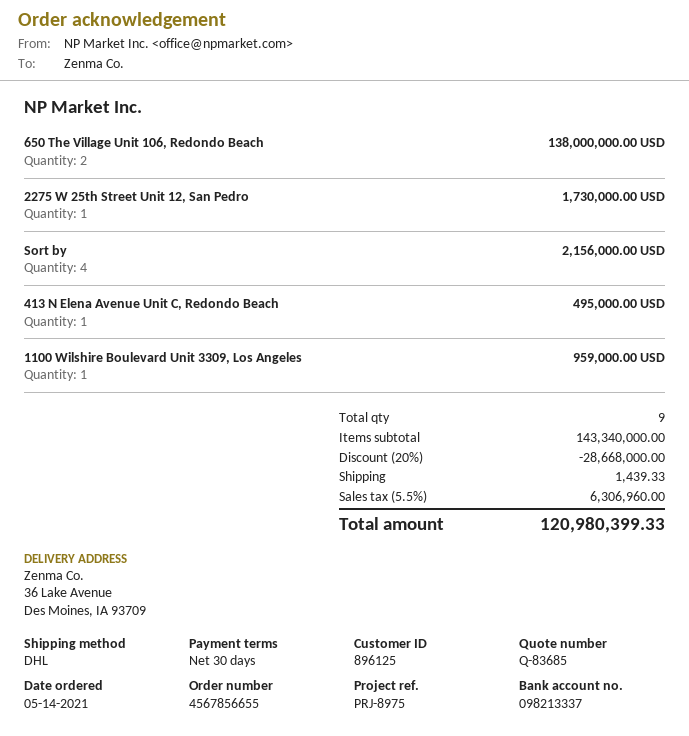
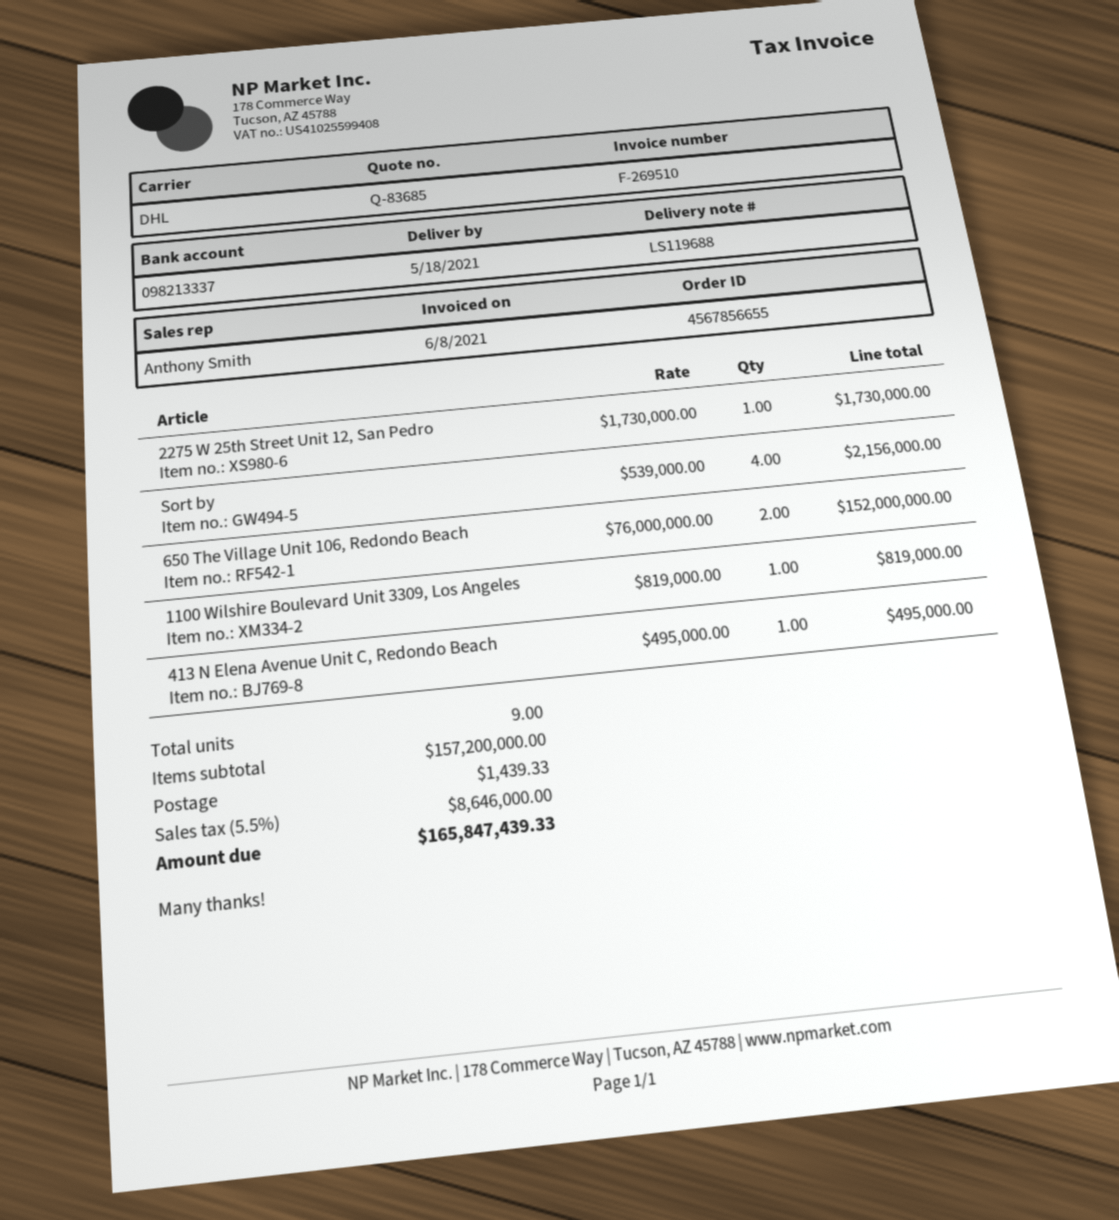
650 The Village Unit 106, Redondo Beach: 2 for 138000000.00 -> 2 for 152000000.00
1100 Wilshire Boulevard Unit 3309, Los Angeles: 1 for 959000.00 -> 1 for 819000.00
subtotal: 143340000.00 -> 157200000.00
discount: 20% = 28668000.00 -> none
tax: 5.5% = 6306960.00 -> 5.5% = 8646000.00
total: 120980399.33 -> 165847439.33

